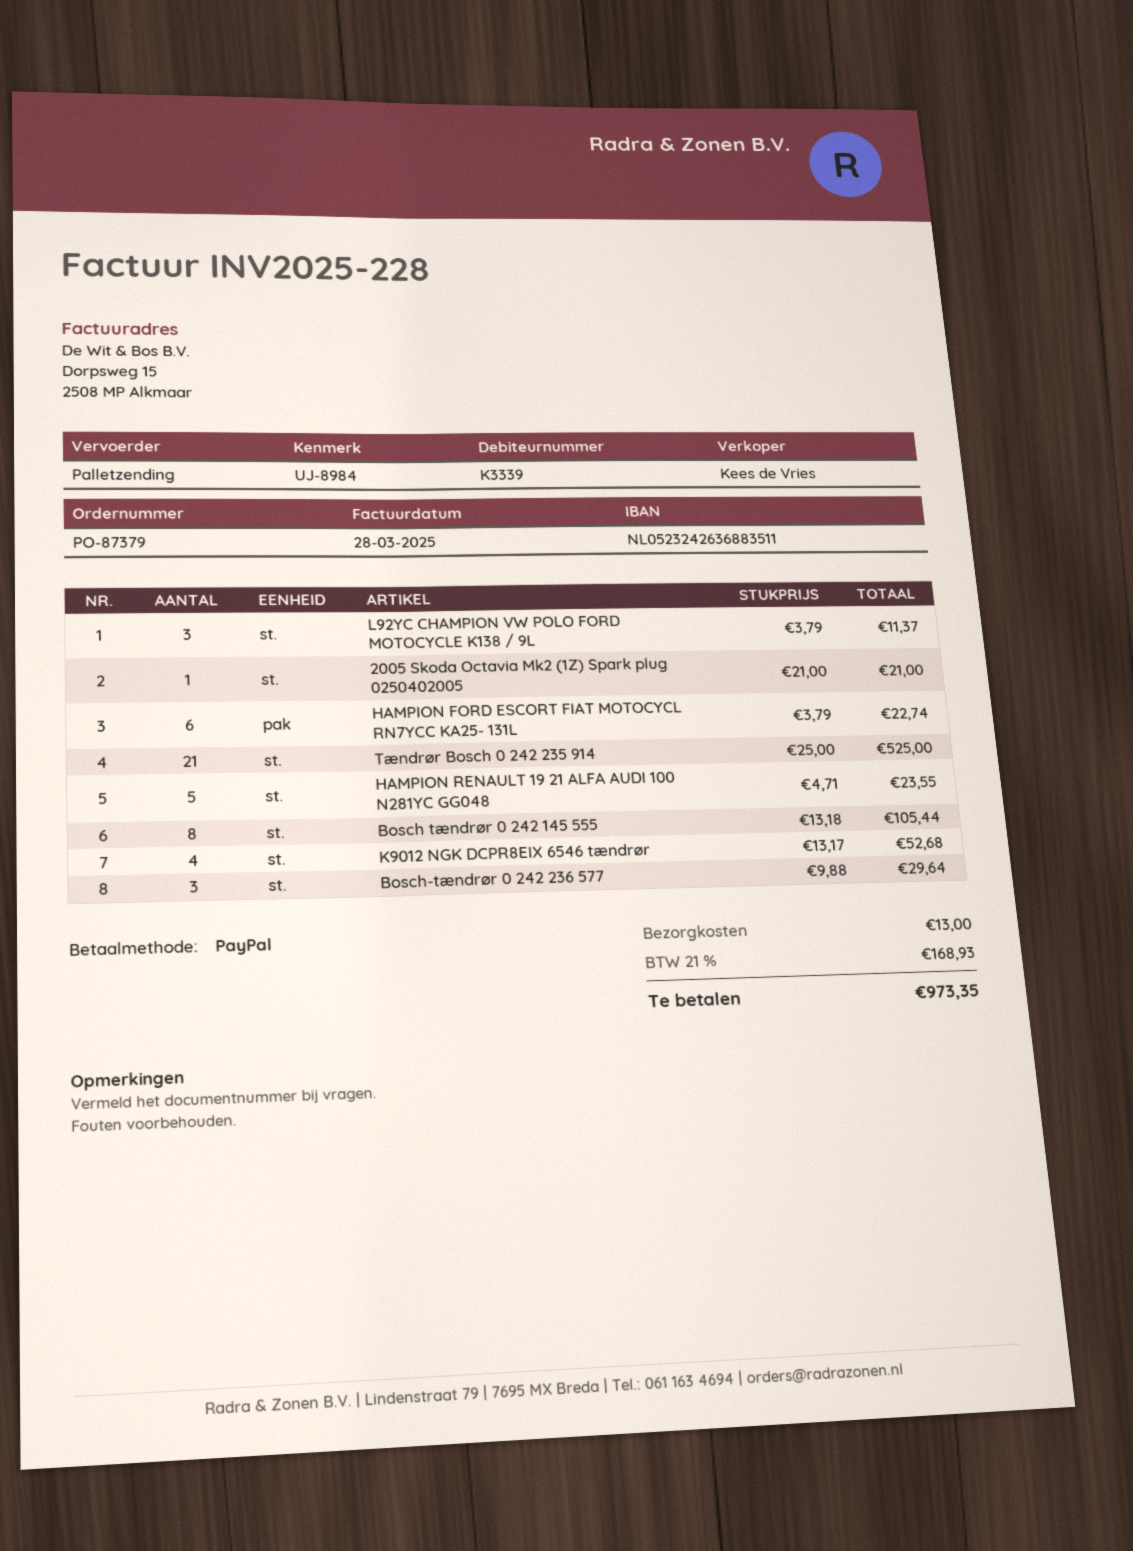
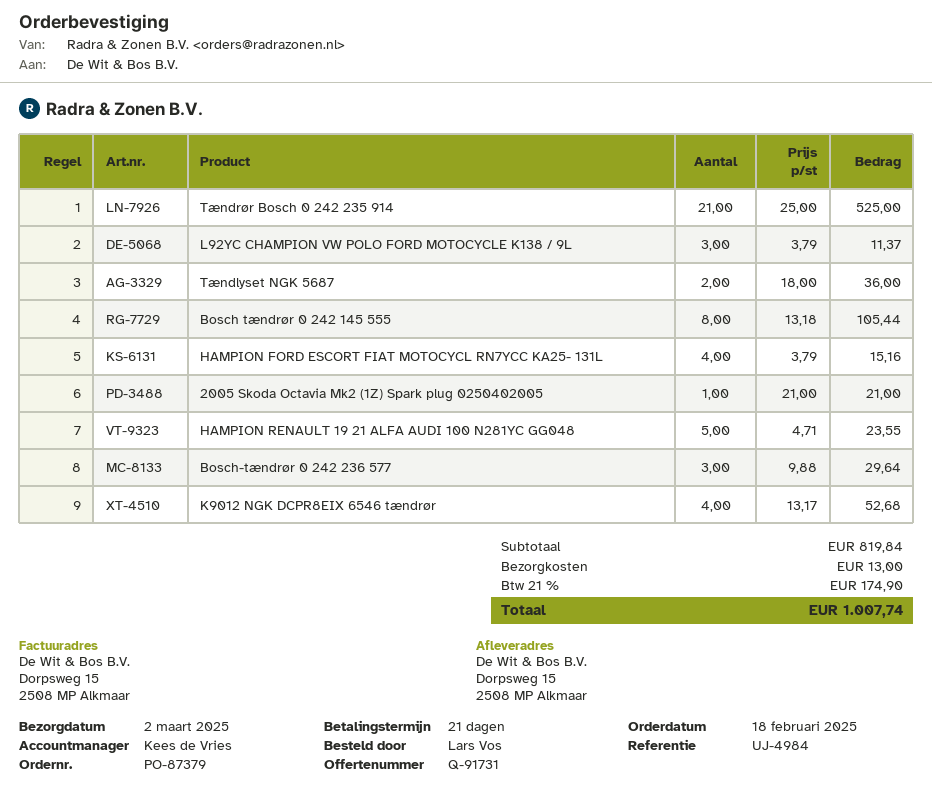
reference: UJ-8984 -> UJ-4984
HAMPION FORD ESCORT FIAT MOTOCYCL RN7YCC KA25- 131L: 6 x 3.79 = 22.74 -> 4 x 3.79 = 15.16
Tændlyset NGK 5687: none -> 2 x 18.00 = 36.00
tax: 21% = 168.93 -> 21% = 174.90
total: 973.35 -> 1007.74

